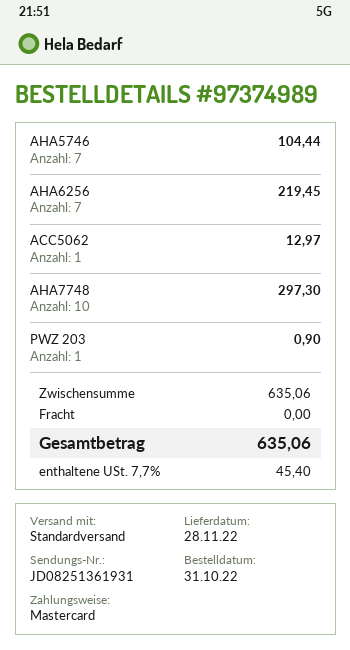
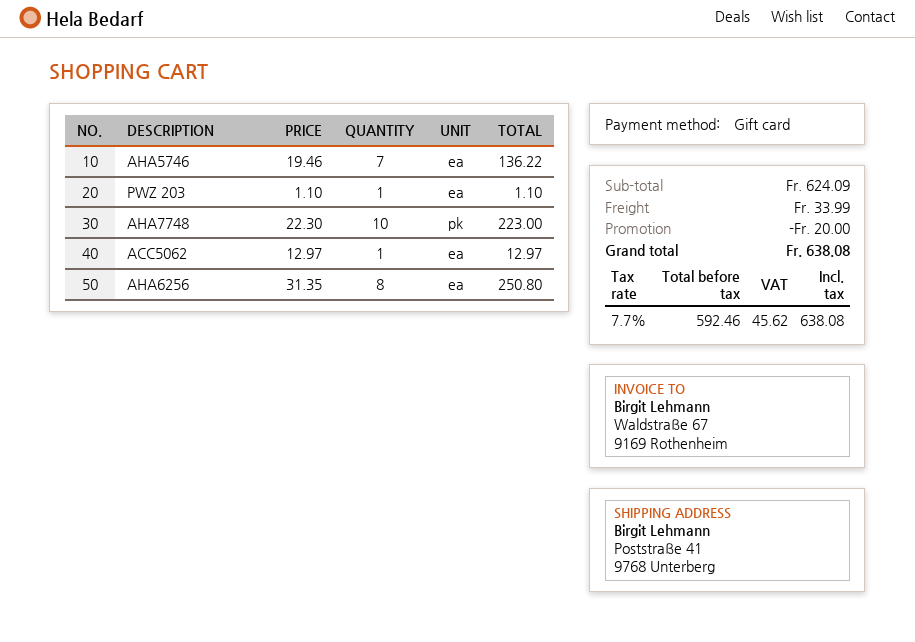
payment method: Mastercard -> gift card
AHA5746: 7 for 104.44 -> 7 for 136.22
AHA6256: 7 for 219.45 -> 8 for 250.80
AHA7748: 10 for 297.30 -> 10 for 223.00
PWZ 203: 1 for 0.90 -> 1 for 1.10
subtotal: 635.06 -> 624.09
discount: none -> 20.00
shipping: 0.00 -> 33.99
tax: 7.7% = 45.40 -> 7.7% = 45.62
total: 635.06 -> 638.08

